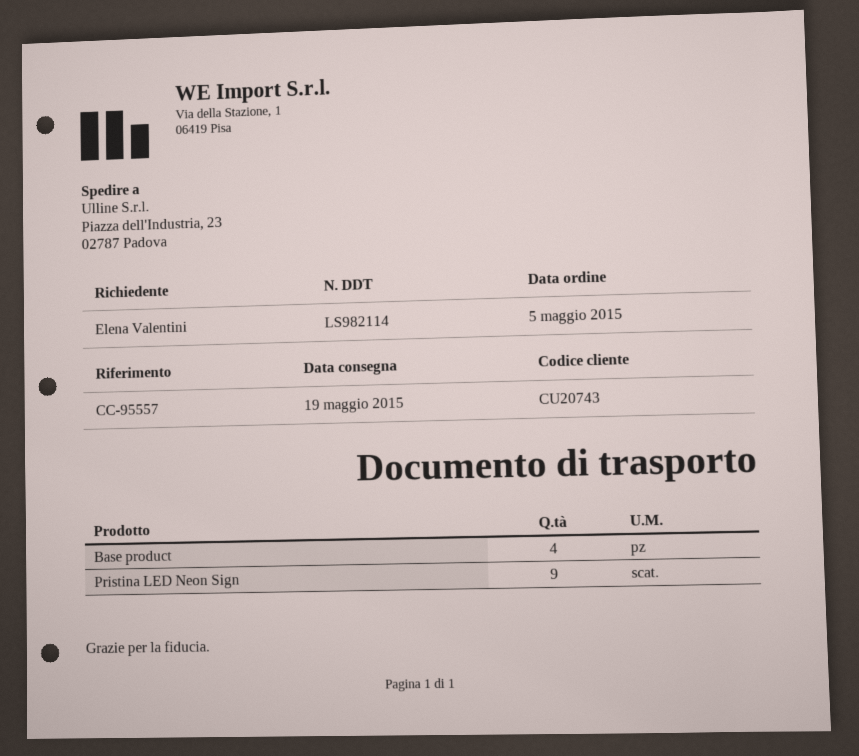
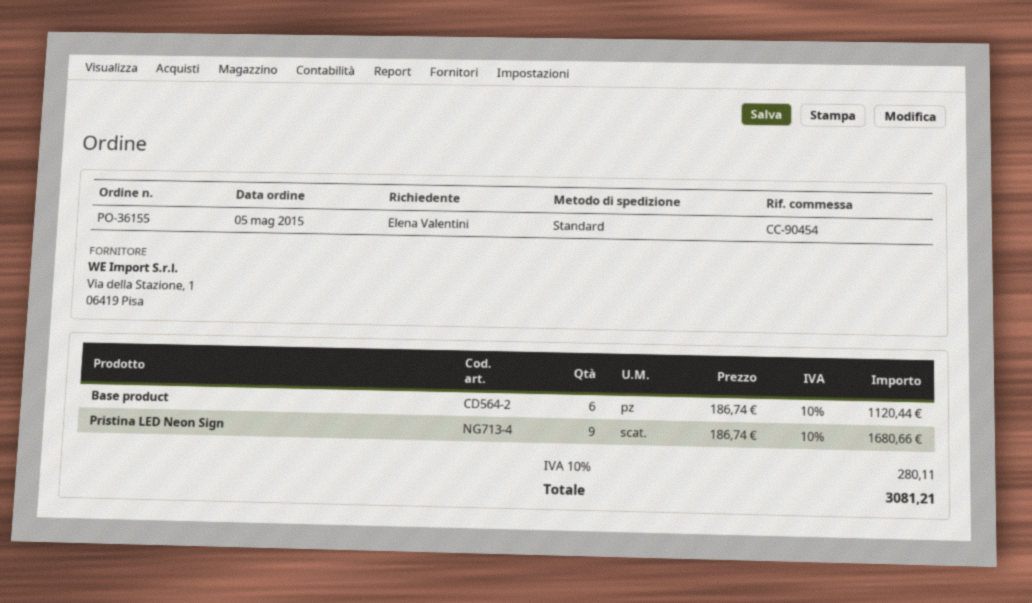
reference: CC-95557 -> CC-90454
Base product: 4 -> 6

